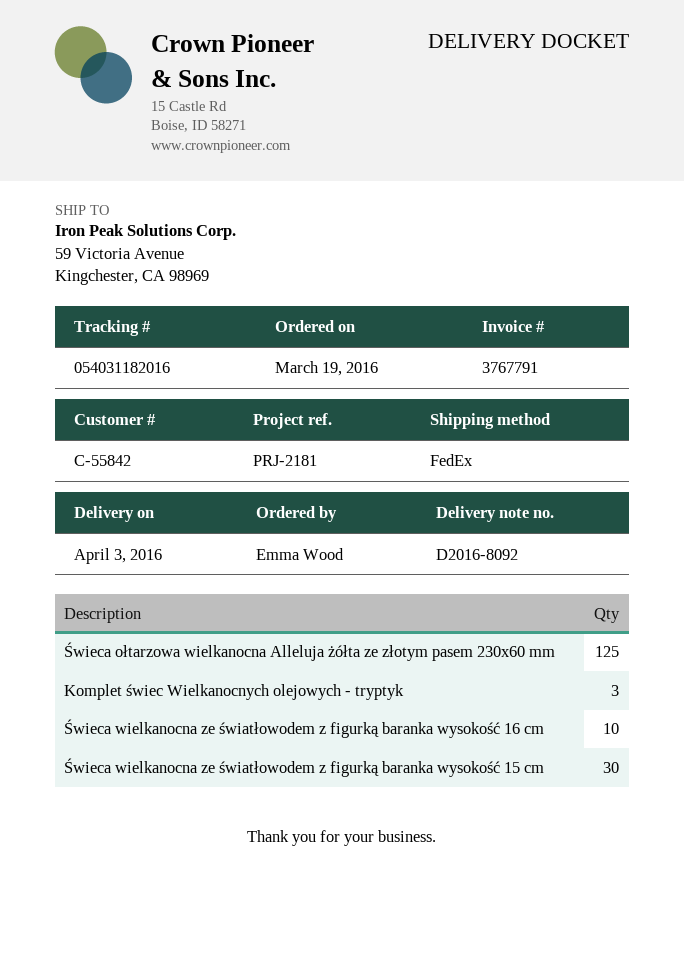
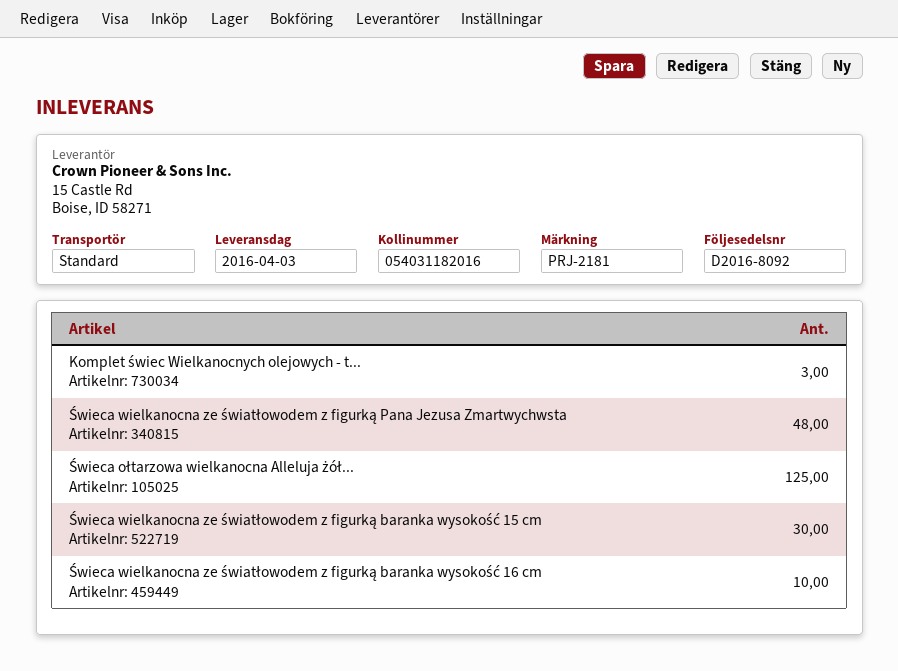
shipping method: FedEx -> standard
Świeca wielkanocna ze światłowodem z figurką Pana Jezusa Zmartwychwsta: none -> 48

